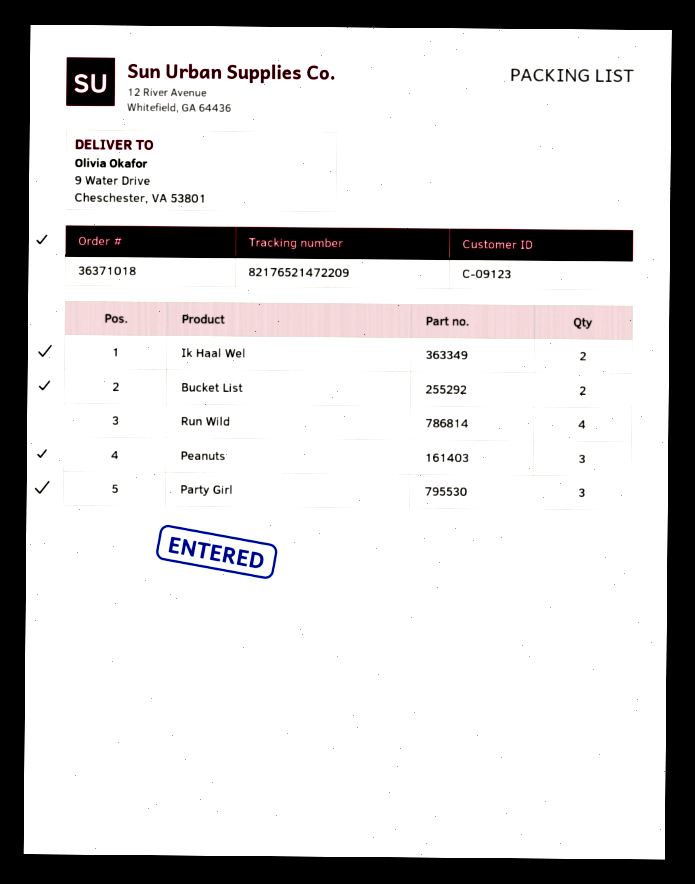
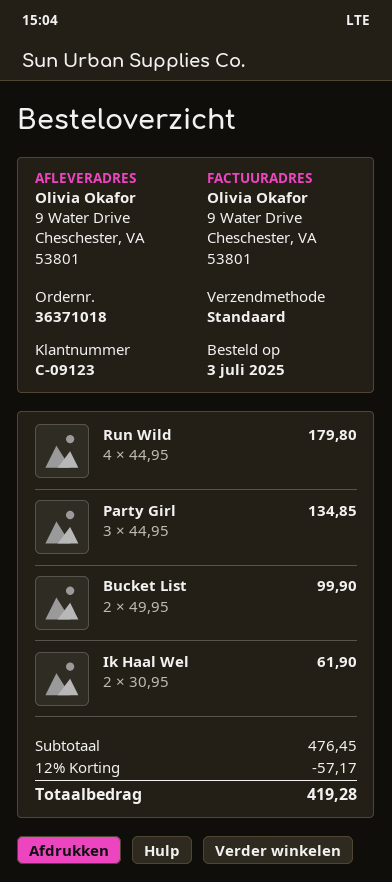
Peanuts: 3 -> none

